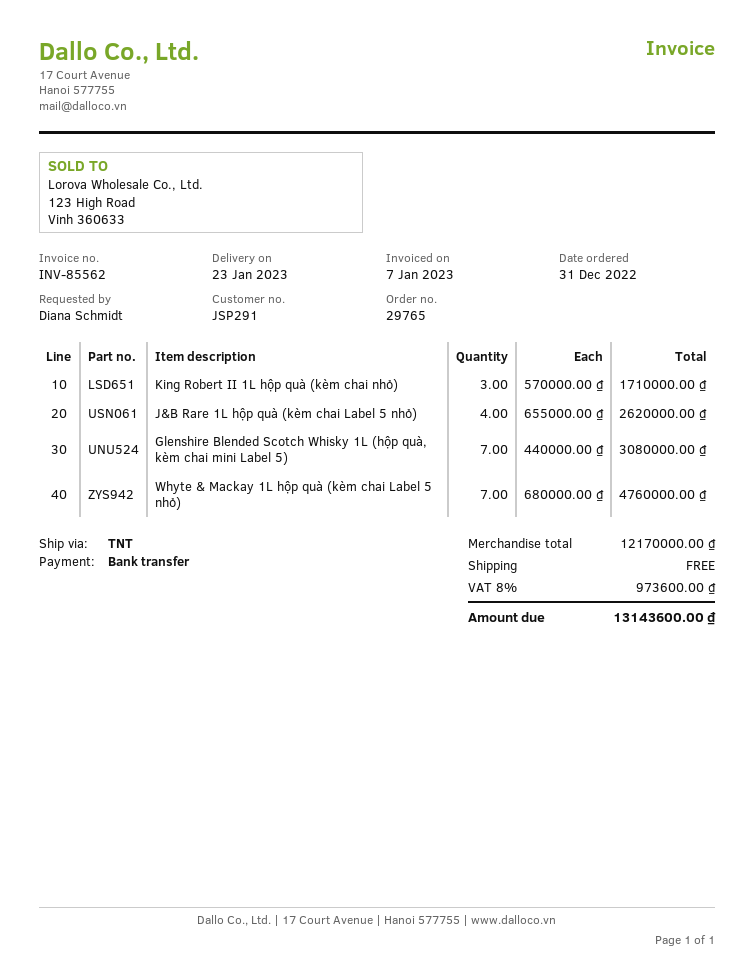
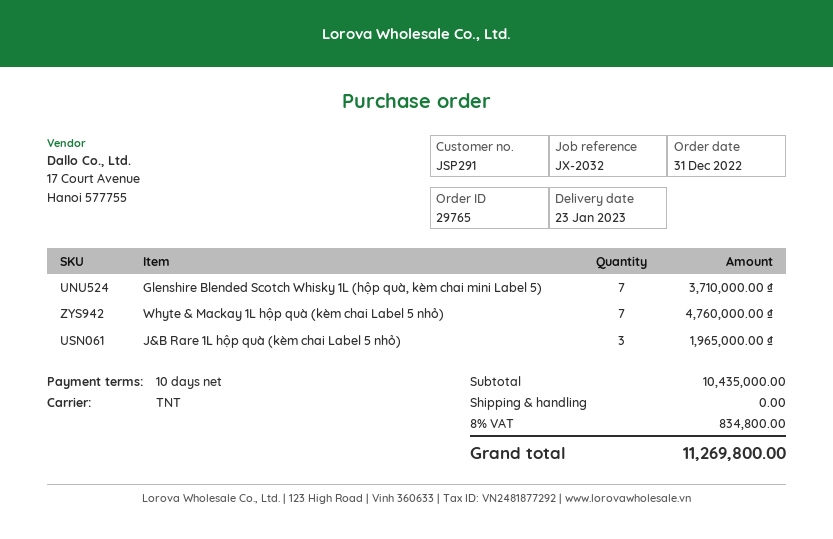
King Robert II 1L hộp quà (kèm chai nhỏ): 3 for 1710000.00 -> none
J&B Rare 1L hộp quà (kèm chai Label 5 nhỏ): 4 for 2620000.00 -> 3 for 1965000.00
Glenshire Blended Scotch Whisky 1L (hộp quà, kèm chai mini Label 5): 7 for 3080000.00 -> 7 for 3710000.00
subtotal: 12170000.00 -> 10435000.00
tax: 8% = 973600.00 -> 8% = 834800.00
total: 13143600.00 -> 11269800.00

